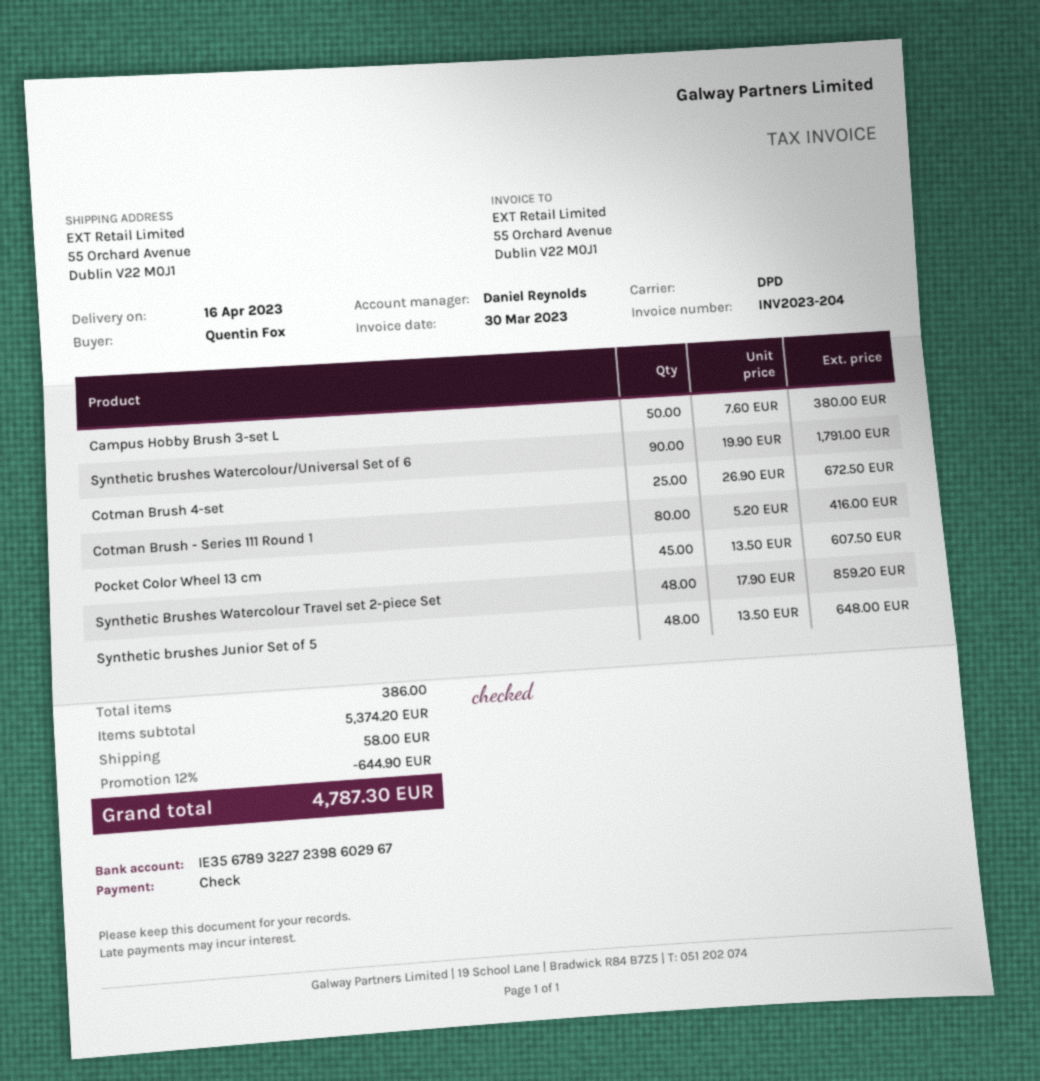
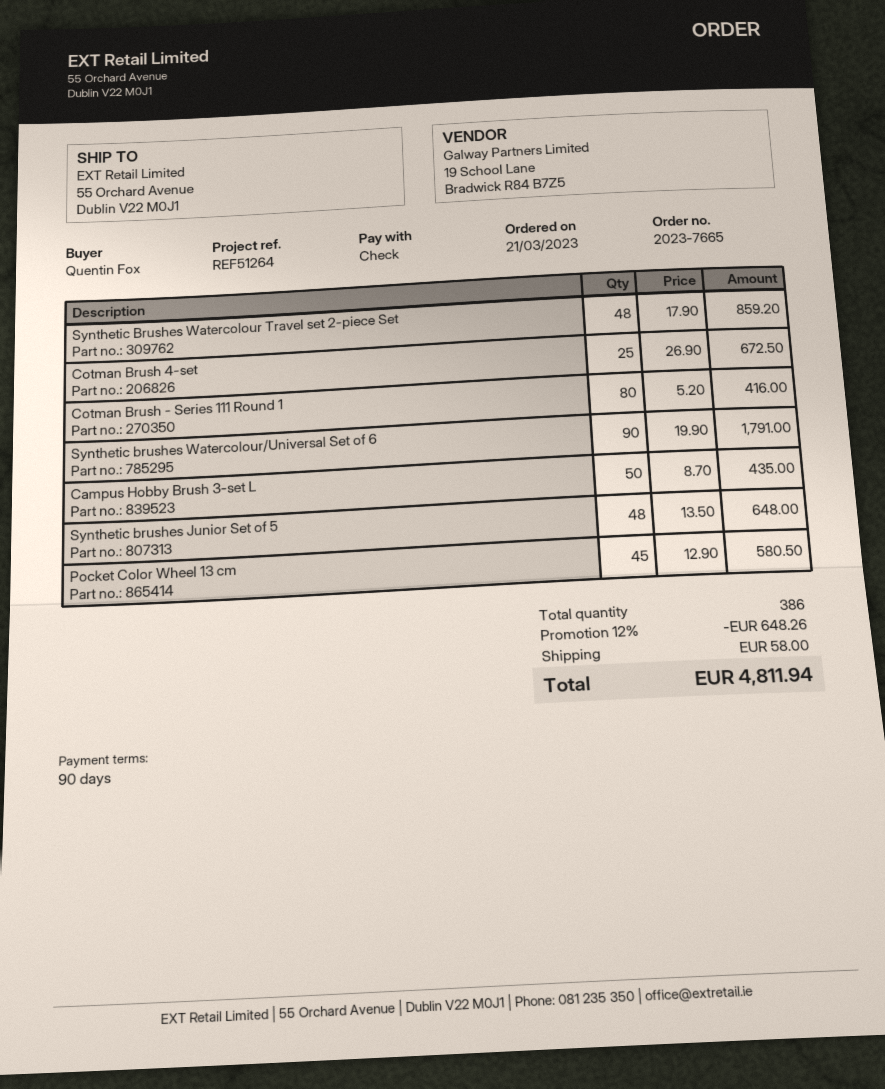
Campus Hobby Brush 3-set L: 50 x 7.60 = 380.00 -> 50 x 8.70 = 435.00
Pocket Color Wheel 13 cm: 45 x 13.50 = 607.50 -> 45 x 12.90 = 580.50
discount: 12% = 644.90 -> 12% = 648.26
total: 4787.30 -> 4811.94

